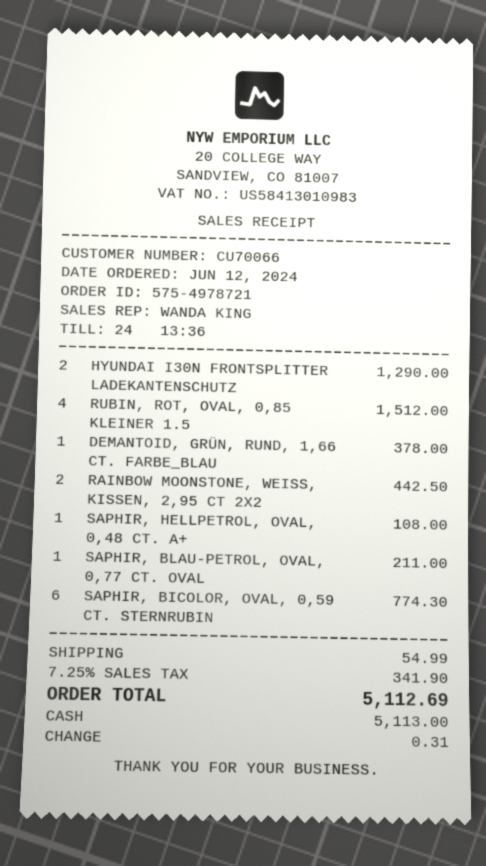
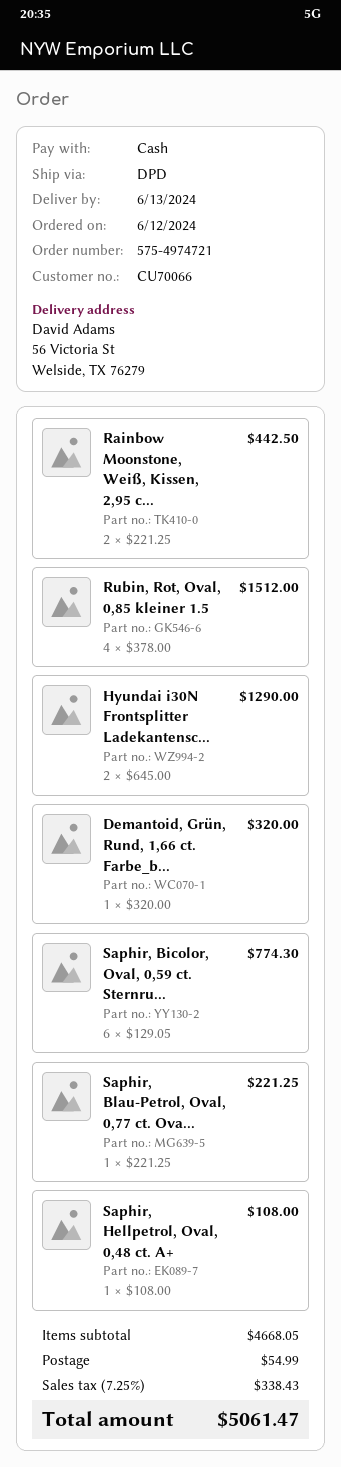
order number: 575-4978721 -> 575-4974721
DEMANTOID, GRÜN, RUND, 1,66 CT. FARBE_BLAU: 1 for 378.00 -> 1 for 320.00
SAPHIR, BLAU-PETROL, OVAL, 0,77 CT. OVAL: 1 for 211.00 -> 1 for 221.25
tax: 7.25% = 341.90 -> 7.25% = 338.43
total: 5112.69 -> 5061.47

